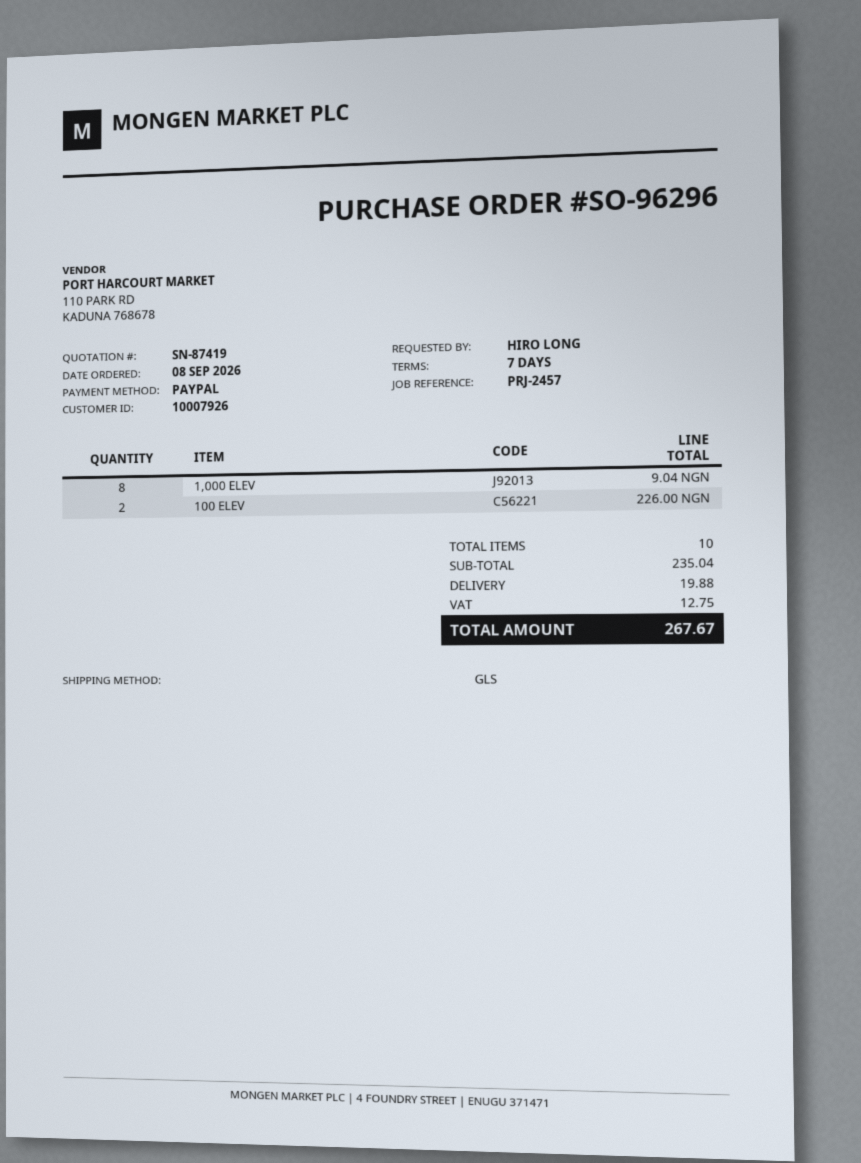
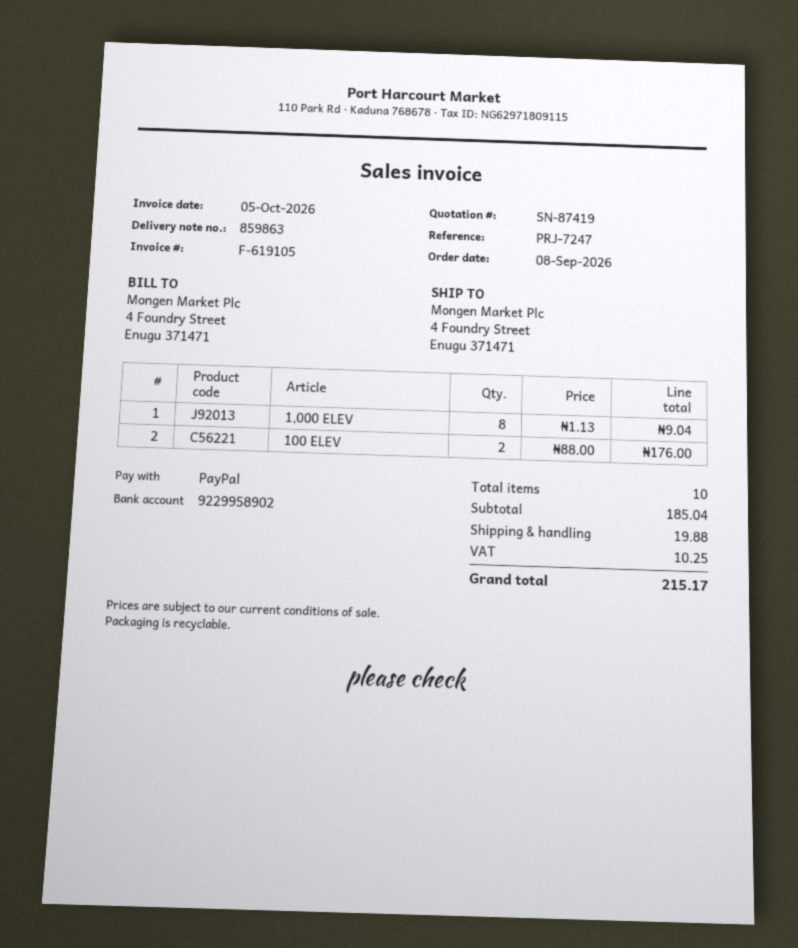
reference: PRJ-2457 -> PRJ-7247
100 ELEV: 2 for 226.00 -> 2 for 176.00
subtotal: 235.04 -> 185.04
tax: 12.75 -> 10.25
total: 267.67 -> 215.17

